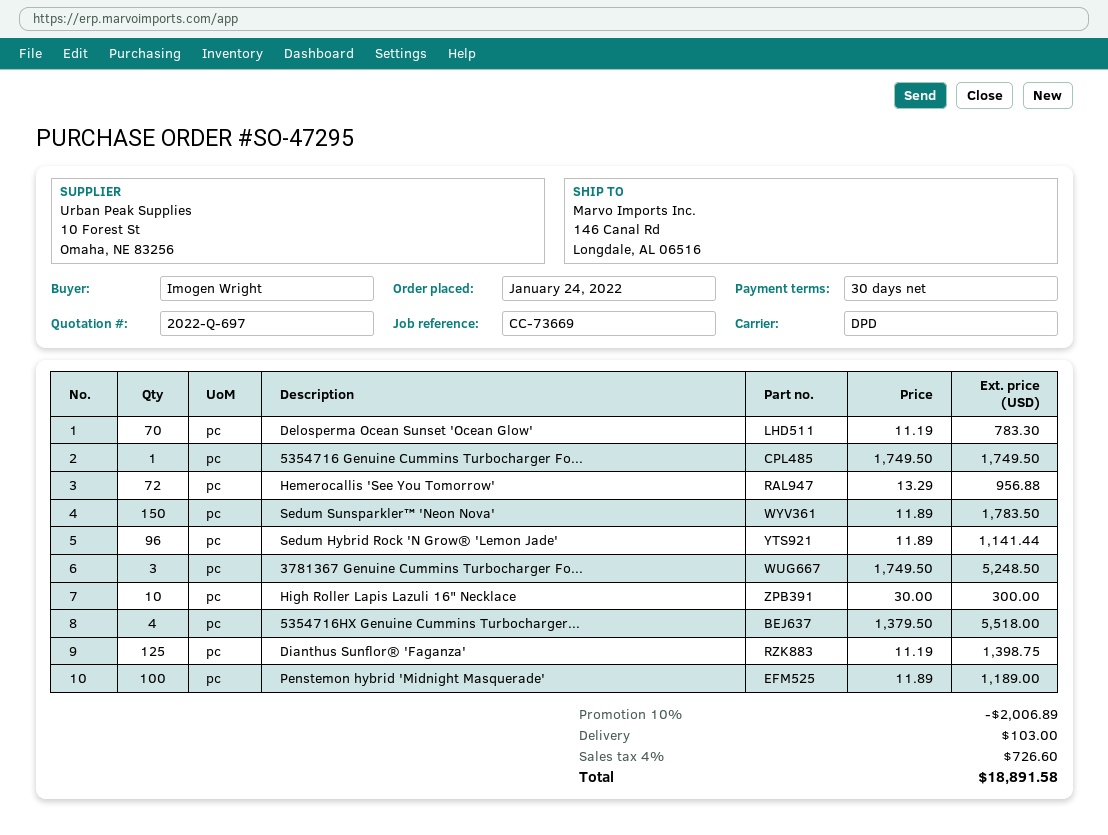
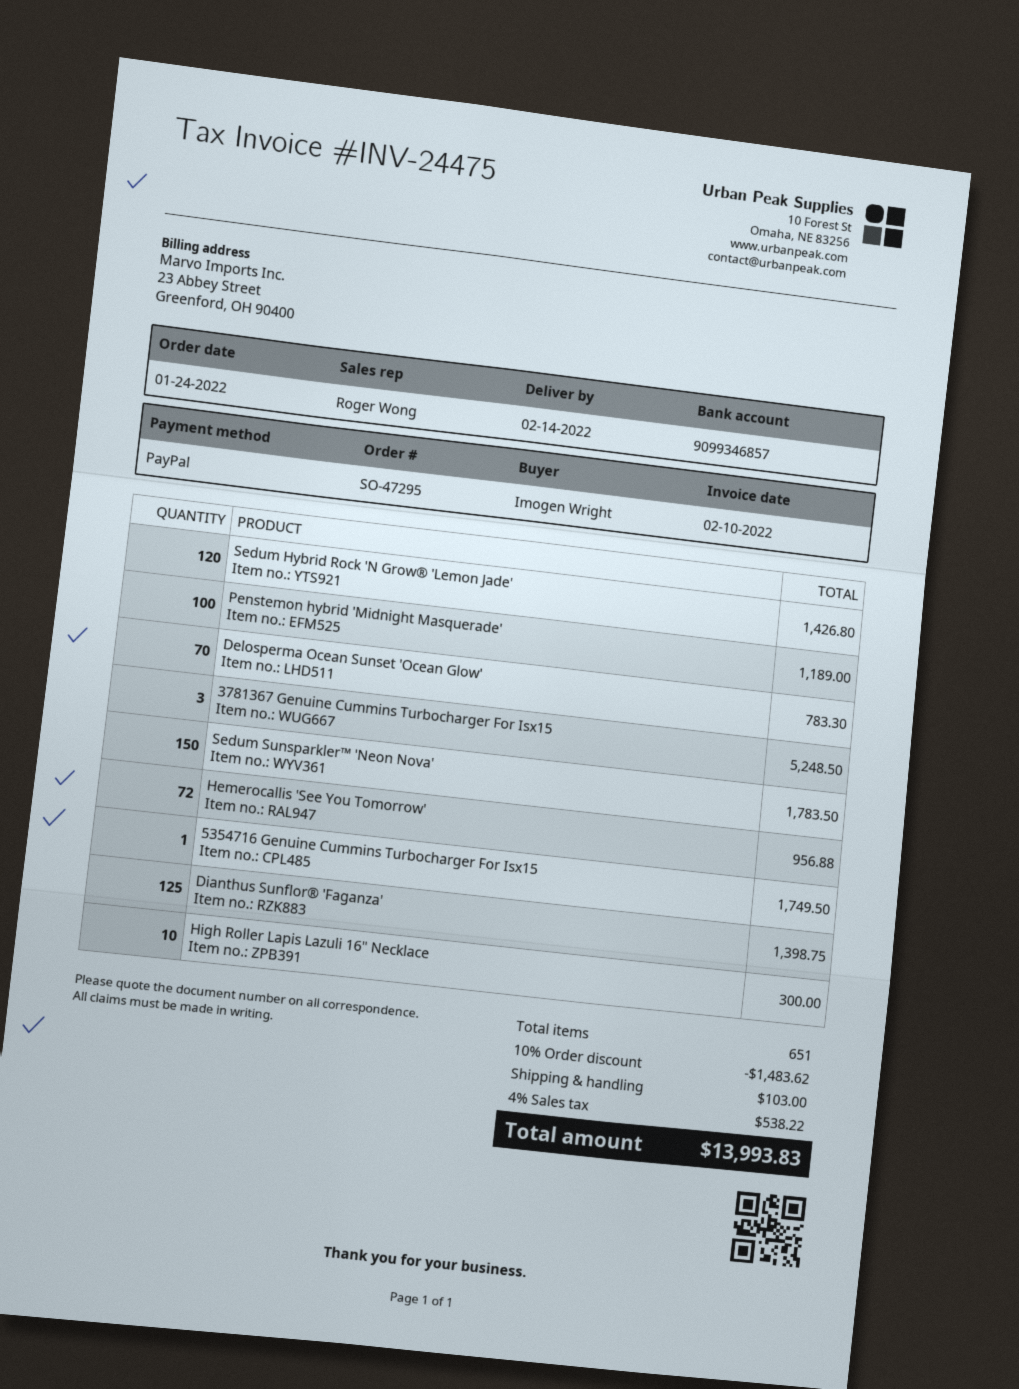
Sedum Hybrid Rock 'N Grow® 'Lemon Jade': 96 for 1141.44 -> 120 for 1426.80
5354716HX Genuine Cummins Turbocharger...: 4 for 5518.00 -> none
discount: 10% = 2006.89 -> 10% = 1483.62
tax: 4% = 726.60 -> 4% = 538.22
total: 18891.58 -> 13993.83

